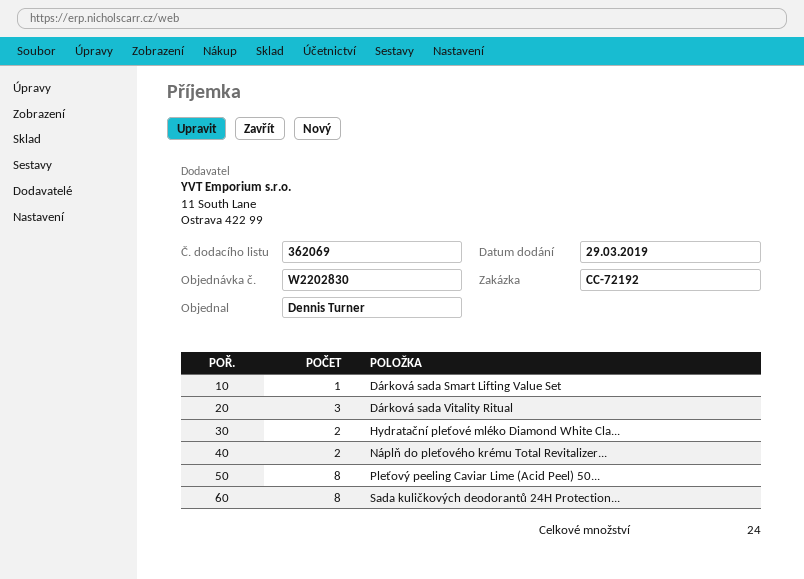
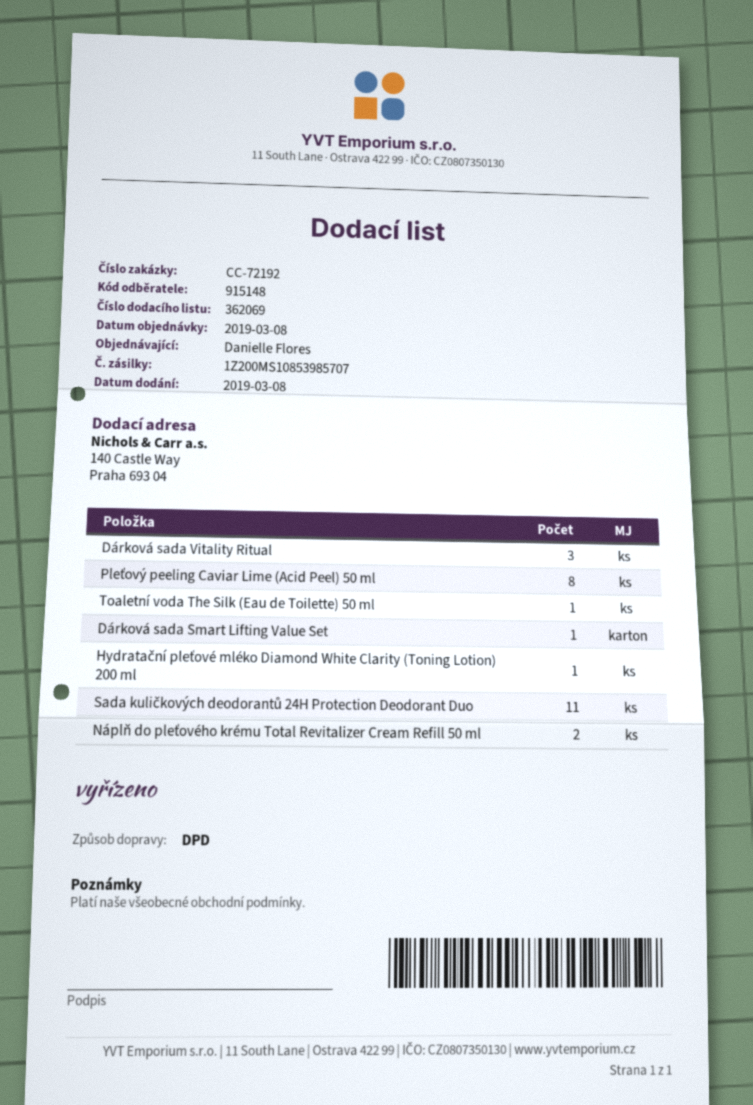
delivery date: 2019-03-29 -> 2019-03-08
ordered by: Dennis Turner -> Danielle Flores
Hydratační pleťové mléko Diamond White Cla...: 2 -> 1
Sada kuličkových deodorantů 24H Protection...: 8 -> 11
Toaletní voda The Silk (Eau de Toilette) 50 ml: none -> 1

